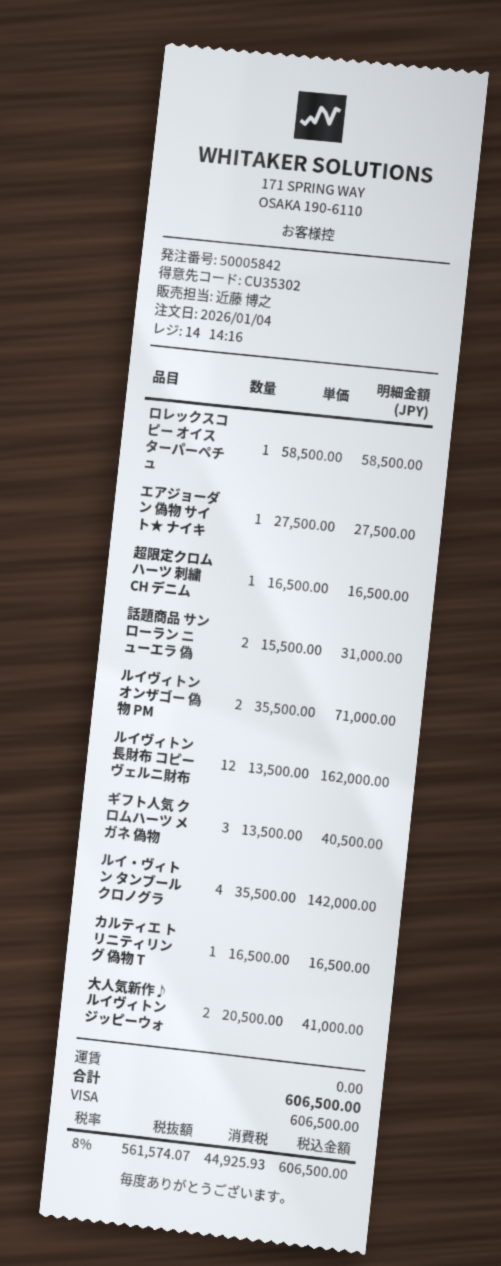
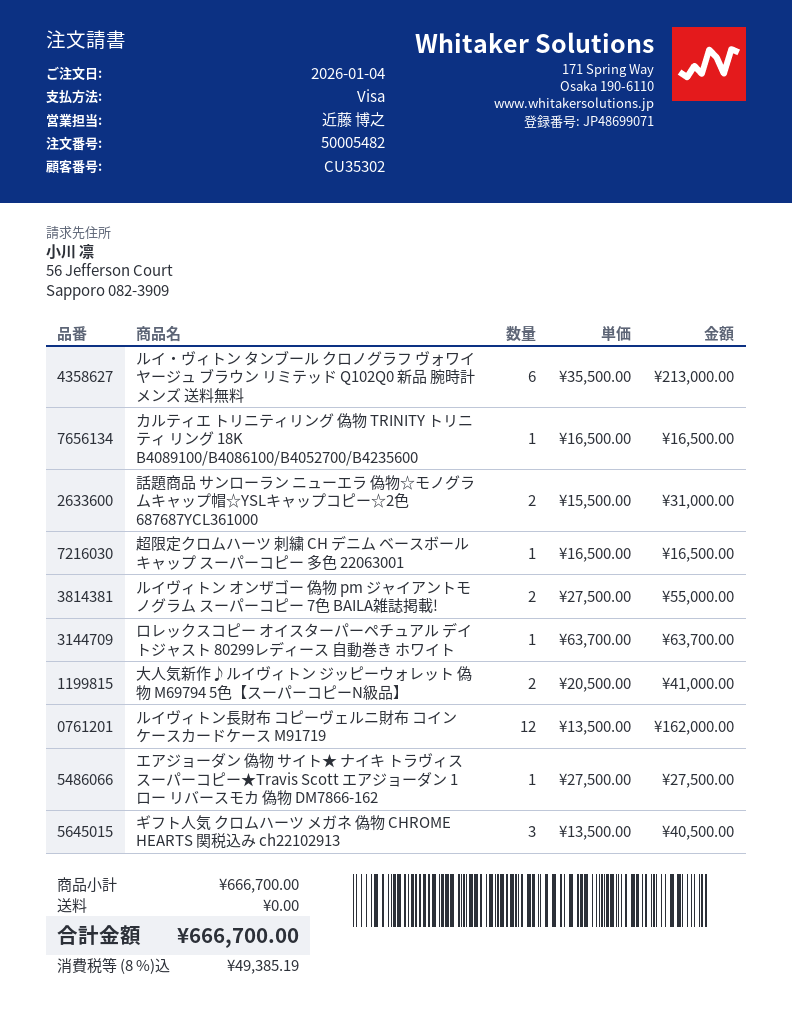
order number: 50005842 -> 50005482
ロレックスコピー オイスターパーペチュ: 1 x 58500.00 = 58500.00 -> 1 x 63700.00 = 63700.00
ルイヴィトン オンザゴー 偽物 PM: 2 x 35500.00 = 71000.00 -> 2 x 27500.00 = 55000.00
ルイ・ヴィトン タンブール クロノグラ: 4 x 35500.00 = 142000.00 -> 6 x 35500.00 = 213000.00
tax: 8% = 44925.93 -> 8% = 49385.19
total: 606500.00 -> 666700.00

